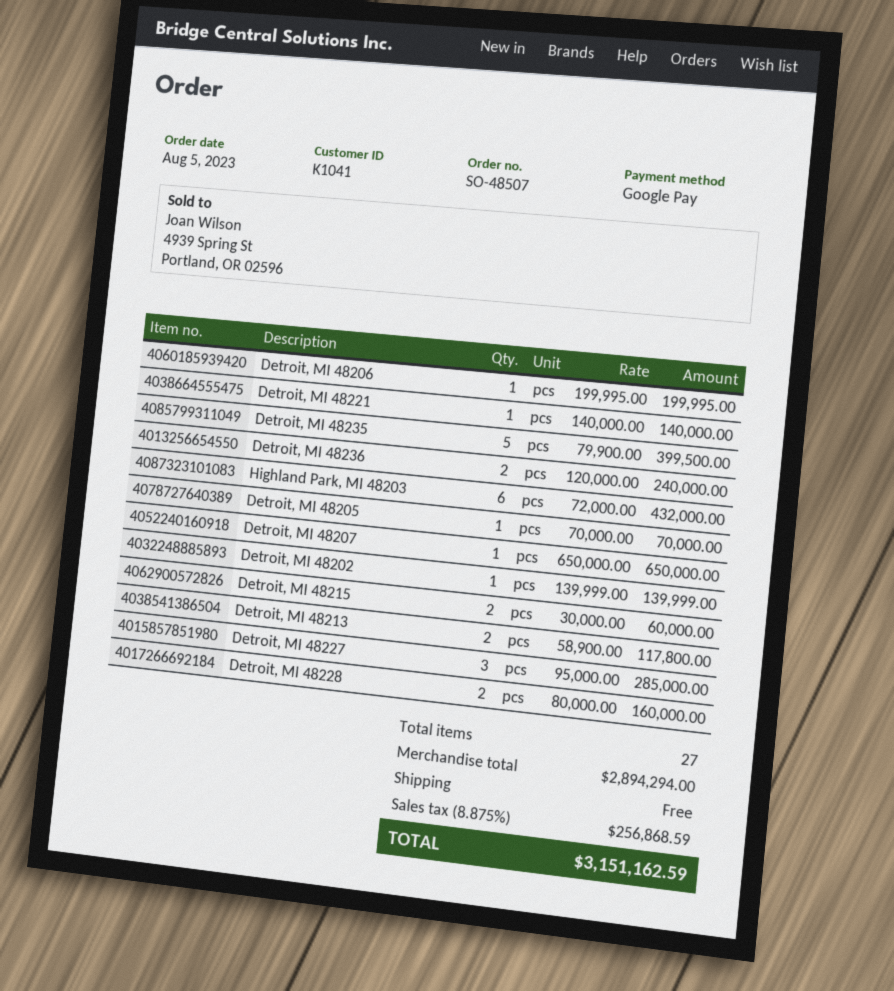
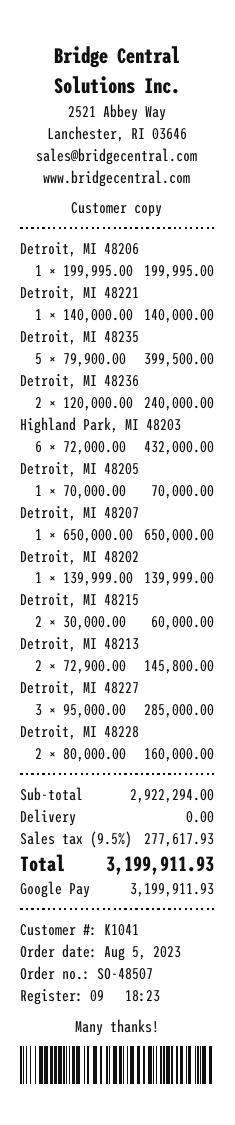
Detroit, MI 48213: 2 x 58900.00 = 117800.00 -> 2 x 72900.00 = 145800.00
subtotal: 2894294.00 -> 2922294.00
tax: 8.875% = 256868.59 -> 9.5% = 277617.93
total: 3151162.59 -> 3199911.93

